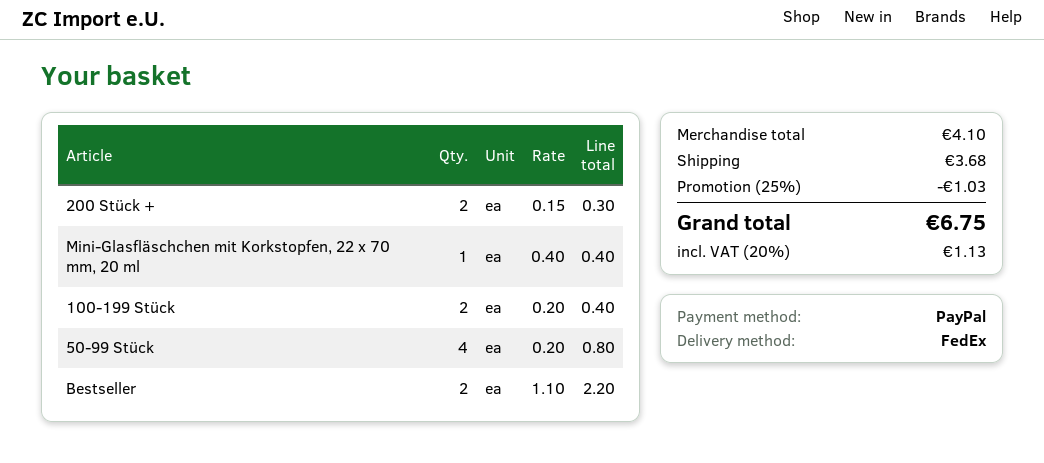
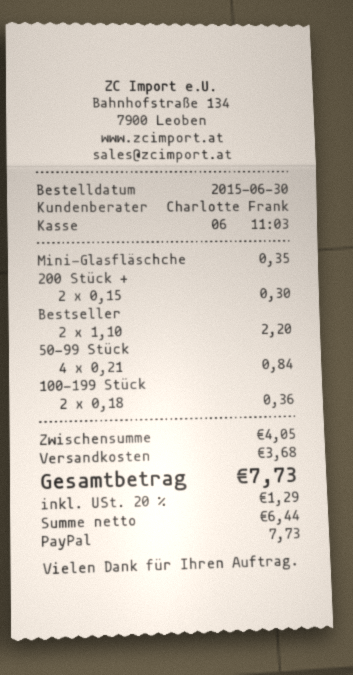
Mini-Glasfläschchen mit Korkstopfen, 22 x 70 mm, 20 ml: 1 x 0.40 = 0.40 -> 1 x 0.35 = 0.35
100-199 Stück: 2 x 0.20 = 0.40 -> 2 x 0.18 = 0.36
50-99 Stück: 4 x 0.20 = 0.80 -> 4 x 0.21 = 0.84
subtotal: 4.10 -> 4.05
discount: 25% = 1.03 -> none
tax: 20% = 1.13 -> 20% = 1.29
total: 6.75 -> 7.73

